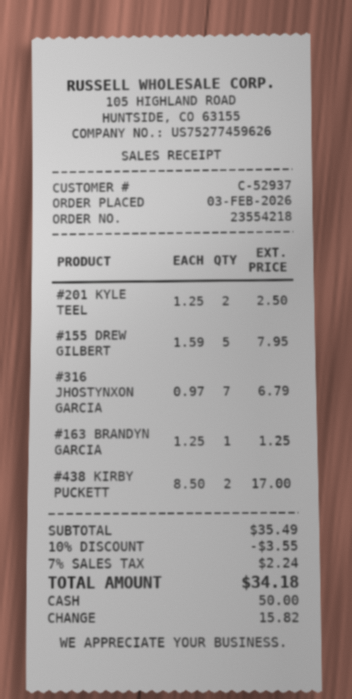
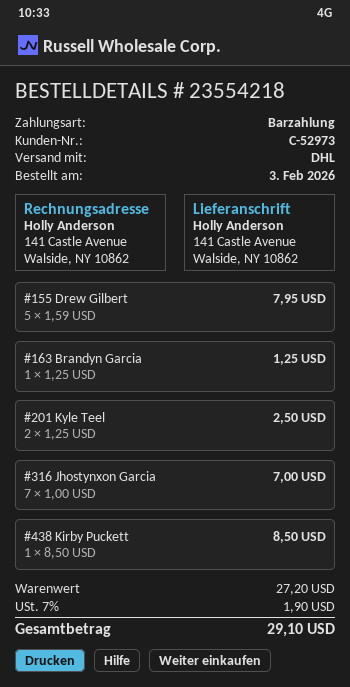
customer number: C-52937 -> C-52973
#316 JHOSTYNXON GARCIA: 7 x 0.97 = 6.79 -> 7 x 1.00 = 7.00
#438 KIRBY PUCKETT: 2 x 8.50 = 17.00 -> 1 x 8.50 = 8.50
subtotal: 35.49 -> 27.20
discount: 10% = 3.55 -> none
tax: 7% = 2.24 -> 7% = 1.90
total: 34.18 -> 29.10

